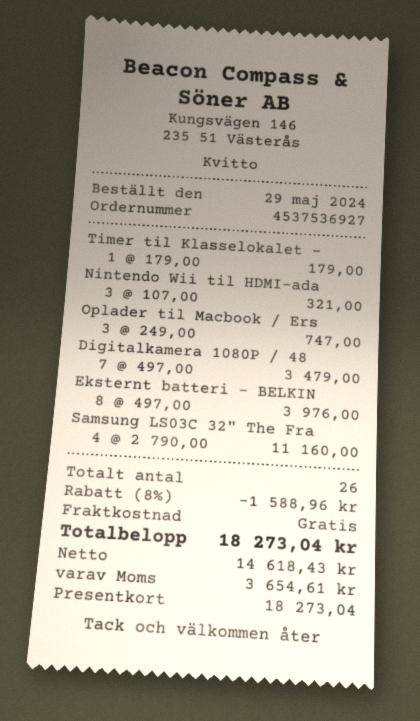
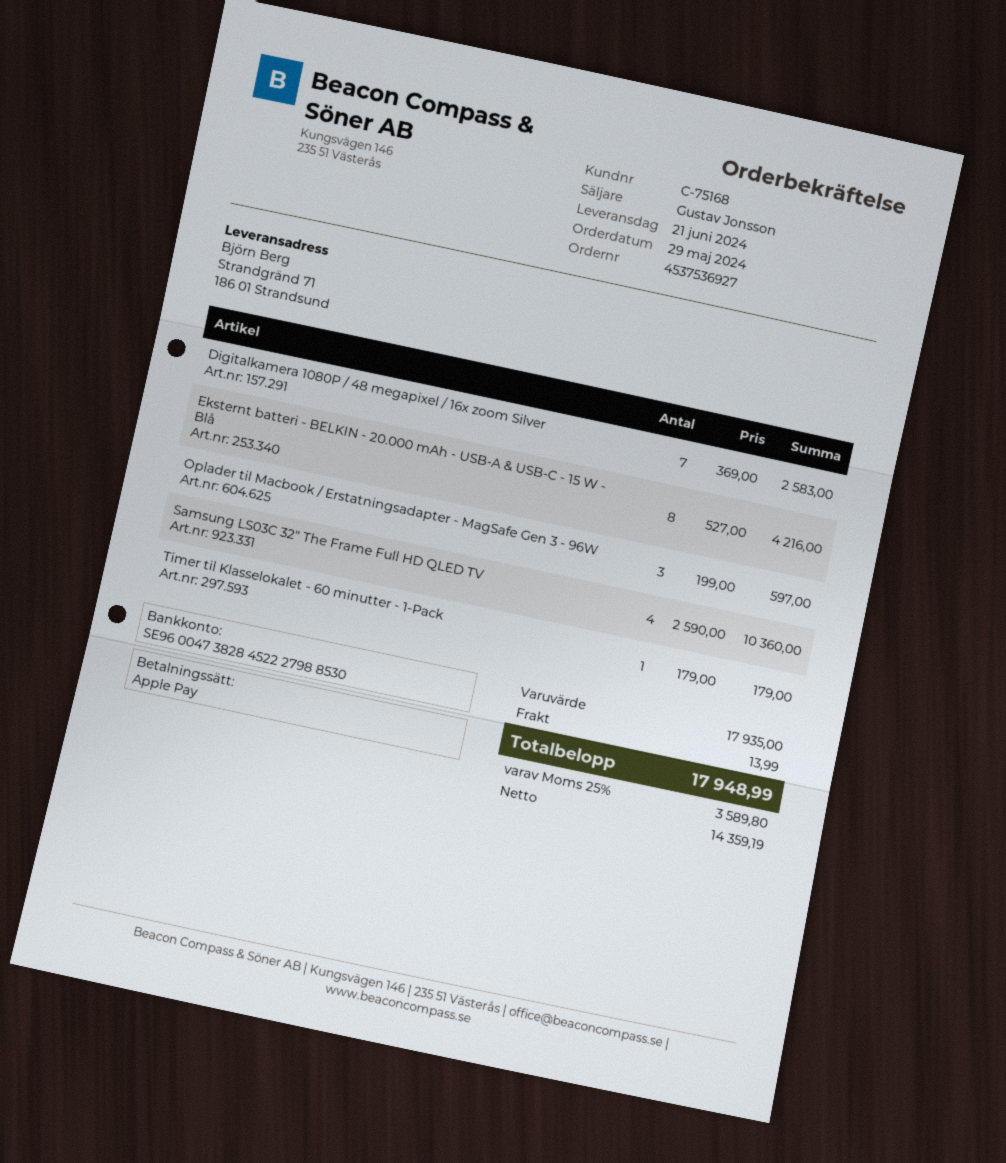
payment method: gift card -> Apple Pay
Nintendo Wii til HDMI-ada: 3 x 107.00 = 321.00 -> none
Oplader til Macbook / Ers: 3 x 249.00 = 747.00 -> 3 x 199.00 = 597.00
Digitalkamera 1080P / 48: 7 x 497.00 = 3479.00 -> 7 x 369.00 = 2583.00
Eksternt batteri - BELKIN: 8 x 497.00 = 3976.00 -> 8 x 527.00 = 4216.00
Samsung LS03C 32" The Fra: 4 x 2790.00 = 11160.00 -> 4 x 2590.00 = 10360.00
discount: 8% = 1588.96 -> none
shipping: 0.00 -> 13.99
net: 14618.43 -> 14359.19
tax: 3654.61 -> 3589.80
total: 18273.04 -> 17948.99

